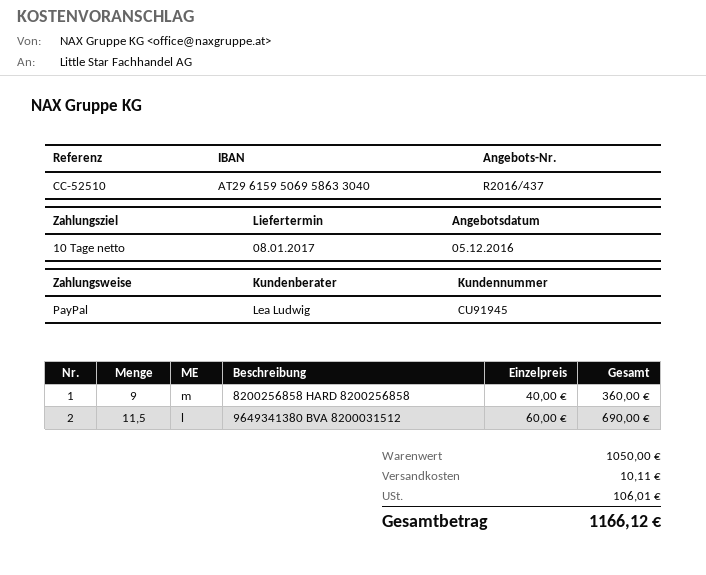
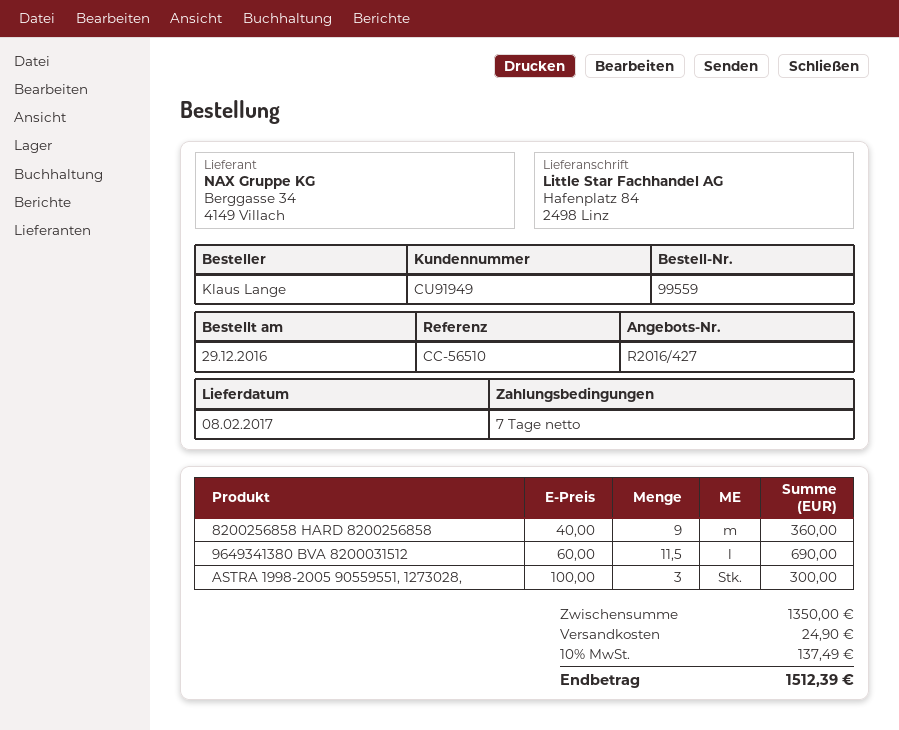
quote number: R2016/437 -> R2016/427
delivery date: 2017-01-08 -> 2017-02-08
payment terms: 10 days -> 7 days
customer number: CU91945 -> CU91949
reference: CC-52510 -> CC-56510
ASTRA 1998-2005 90559551, 1273028,: none -> 3 x 100.00 = 300.00
subtotal: 1050.00 -> 1350.00
shipping: 10.11 -> 24.90
tax: 106.01 -> 137.49
total: 1166.12 -> 1512.39

